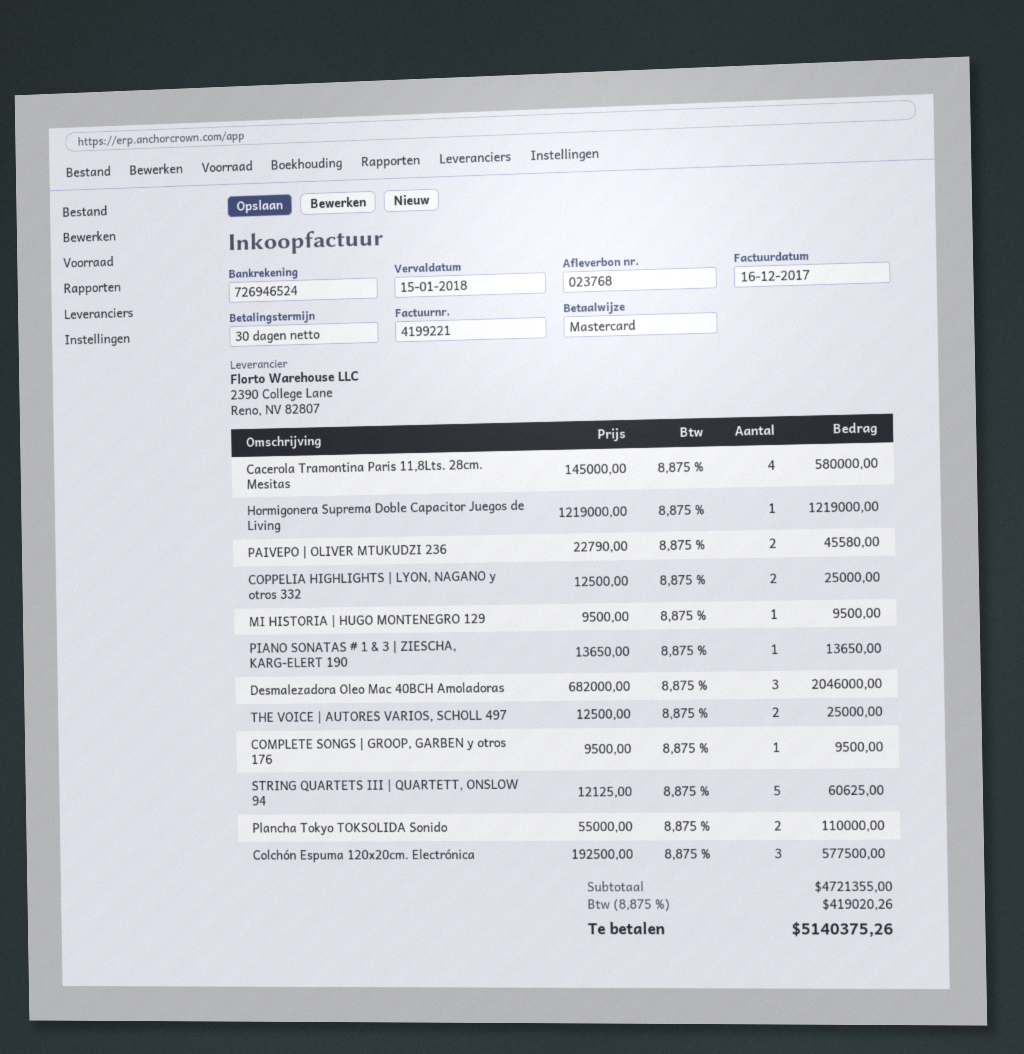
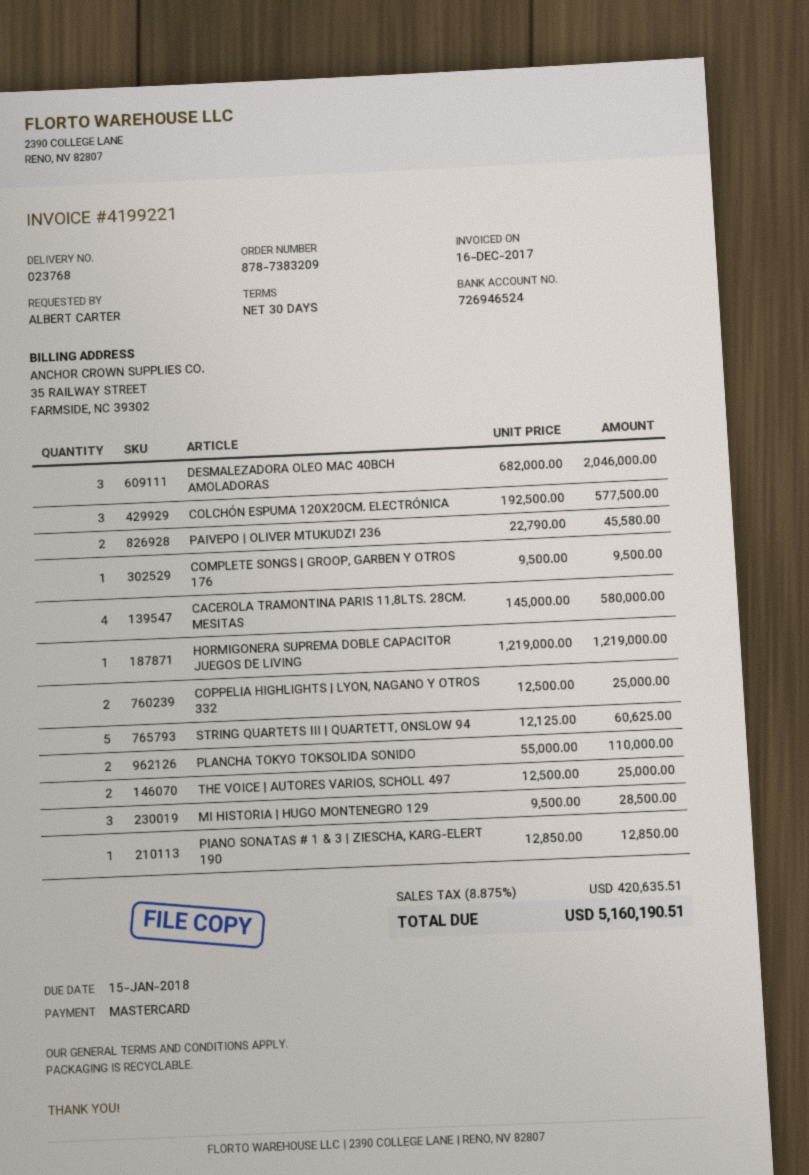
MI HISTORIA | HUGO MONTENEGRO 129: 1 x 9500.00 = 9500.00 -> 3 x 9500.00 = 28500.00
PIANO SONATAS # 1 & 3 | ZIESCHA, KARG-ELERT 190: 1 x 13650.00 = 13650.00 -> 1 x 12850.00 = 12850.00
tax: 8.875% = 419020.26 -> 8.875% = 420635.51
total: 5140375.26 -> 5160190.51

